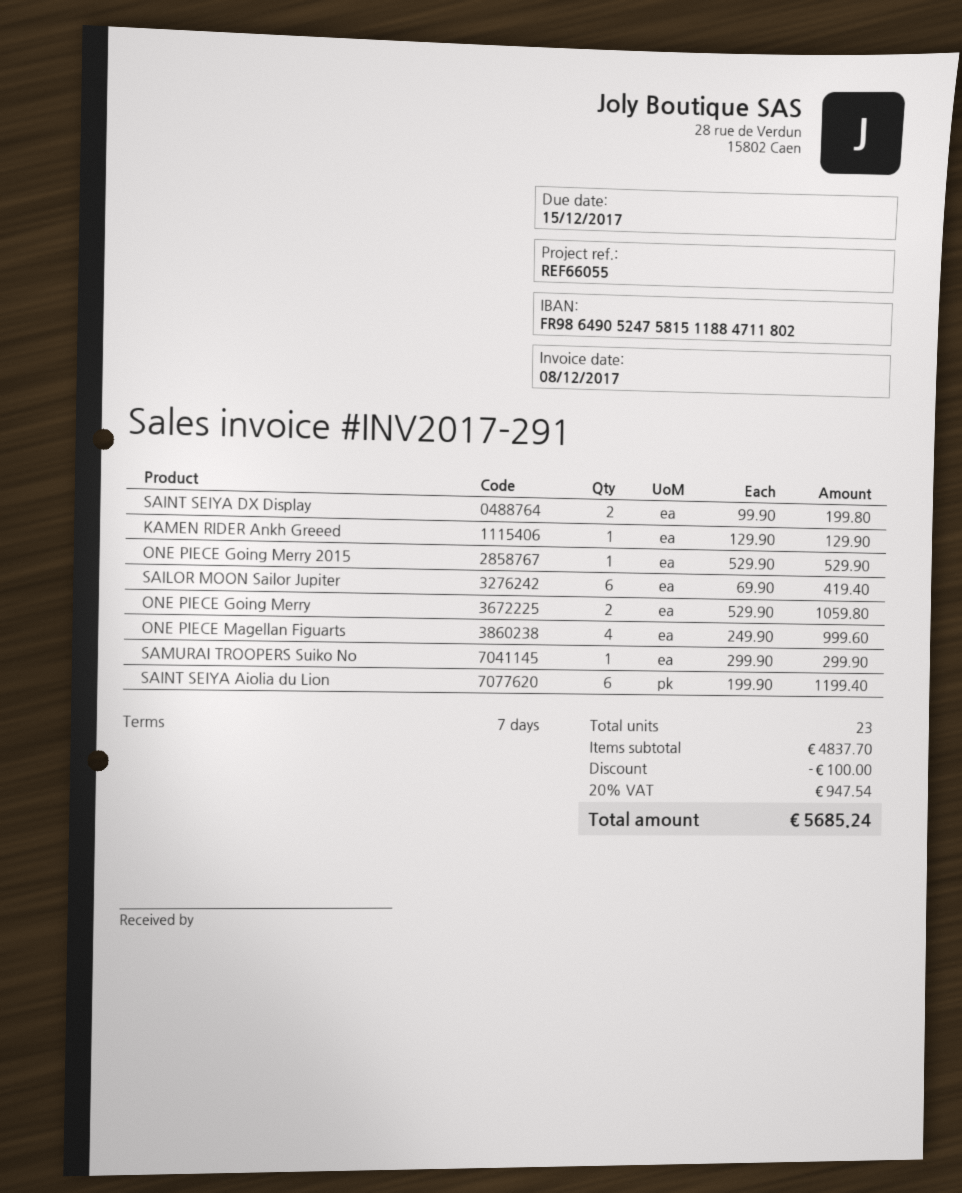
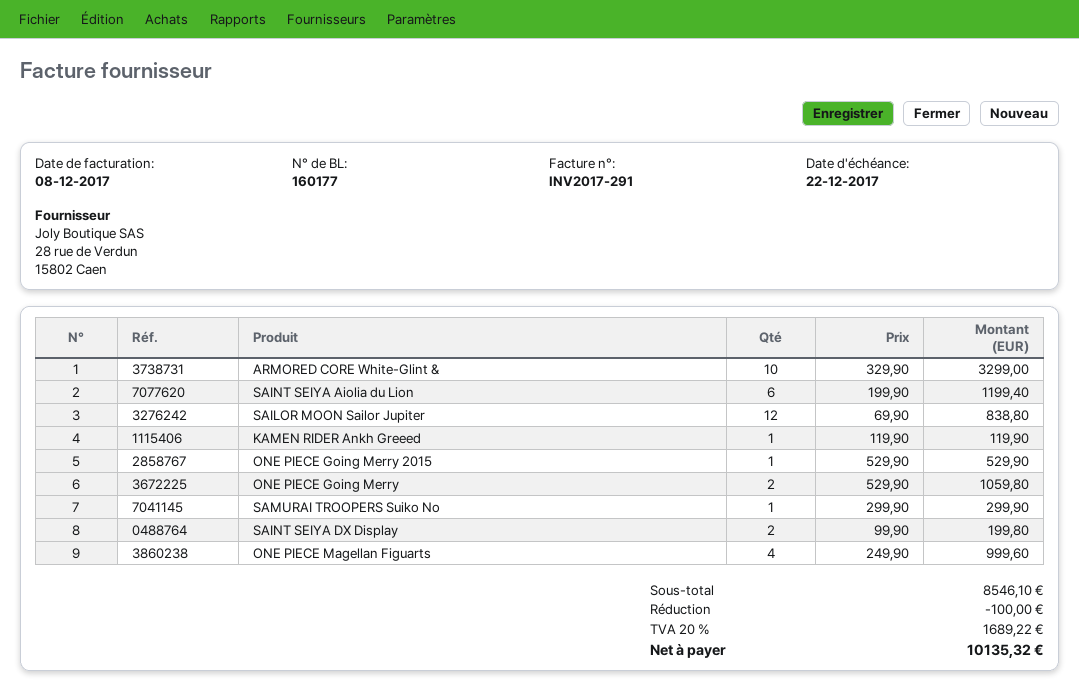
due date: 2017-12-15 -> 2017-12-22
KAMEN RIDER Ankh Greeed: 1 x 129.90 = 129.90 -> 1 x 119.90 = 119.90
SAILOR MOON Sailor Jupiter: 6 x 69.90 = 419.40 -> 12 x 69.90 = 838.80
ARMORED CORE White-Glint &: none -> 10 x 329.90 = 3299.00
subtotal: 4837.70 -> 8546.10
tax: 20% = 947.54 -> 20% = 1689.22
total: 5685.24 -> 10135.32

